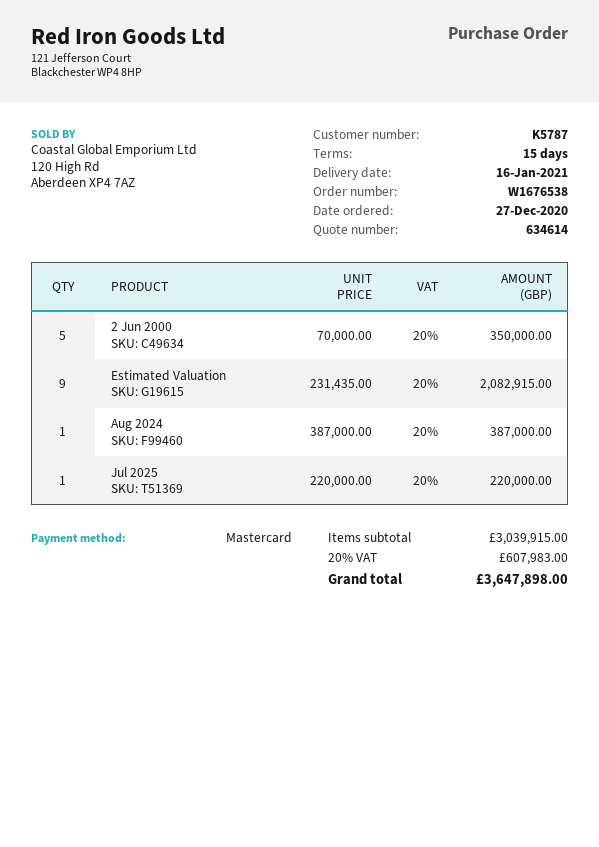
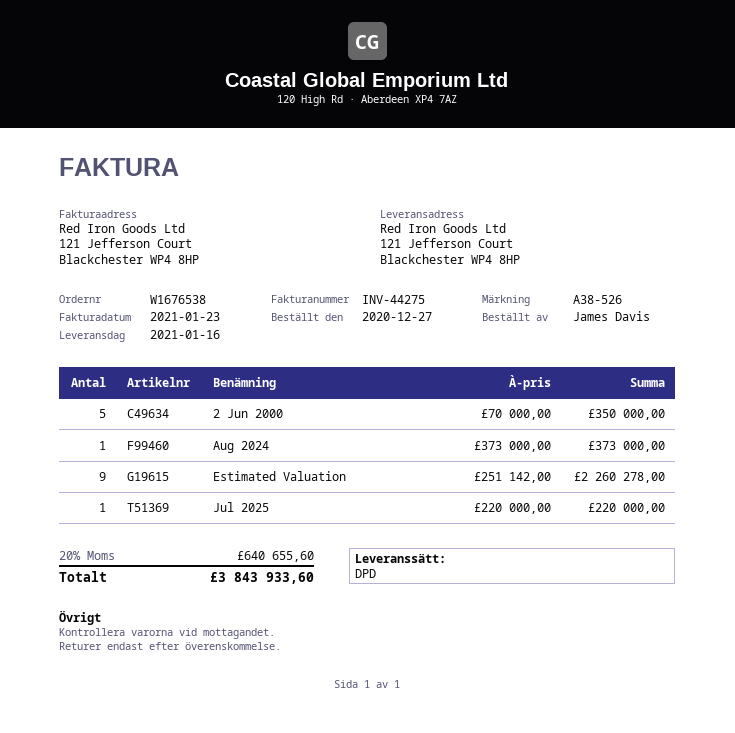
Estimated Valuation: 9 x 231435.00 = 2082915.00 -> 9 x 251142.00 = 2260278.00
Aug 2024: 1 x 387000.00 = 387000.00 -> 1 x 373000.00 = 373000.00
tax: 20% = 607983.00 -> 20% = 640655.60
total: 3647898.00 -> 3843933.60

